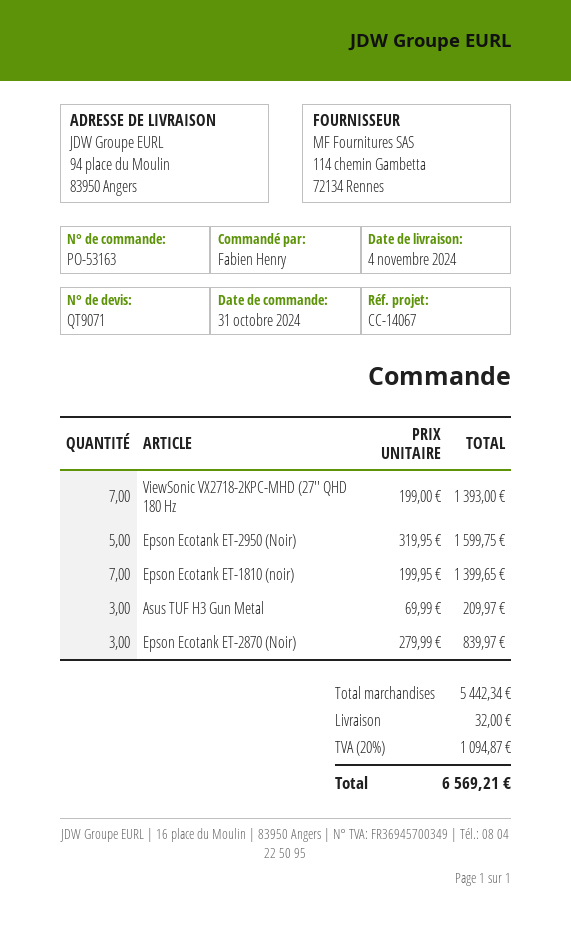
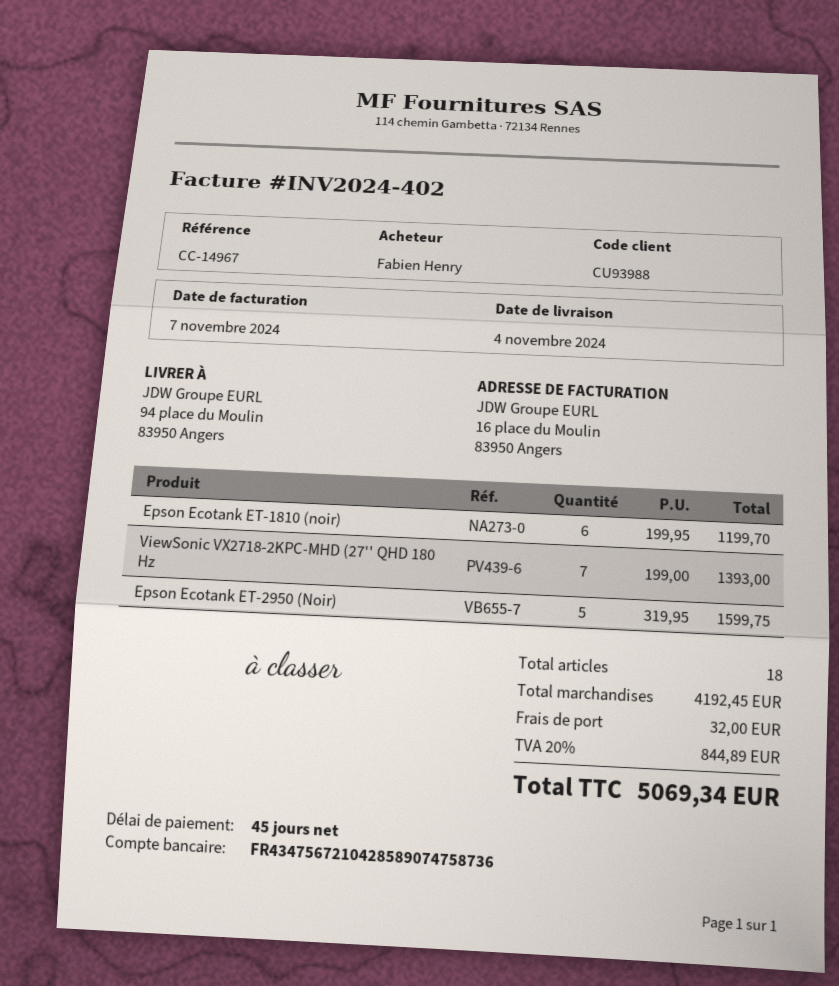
reference: CC-14067 -> CC-14967
Epson Ecotank ET-1810 (noir): 7 x 199.95 = 1399.65 -> 6 x 199.95 = 1199.70
Asus TUF H3 Gun Metal: 3 x 69.99 = 209.97 -> none
Epson Ecotank ET-2870 (Noir): 3 x 279.99 = 839.97 -> none
subtotal: 5442.34 -> 4192.45
tax: 20% = 1094.87 -> 20% = 844.89
total: 6569.21 -> 5069.34

